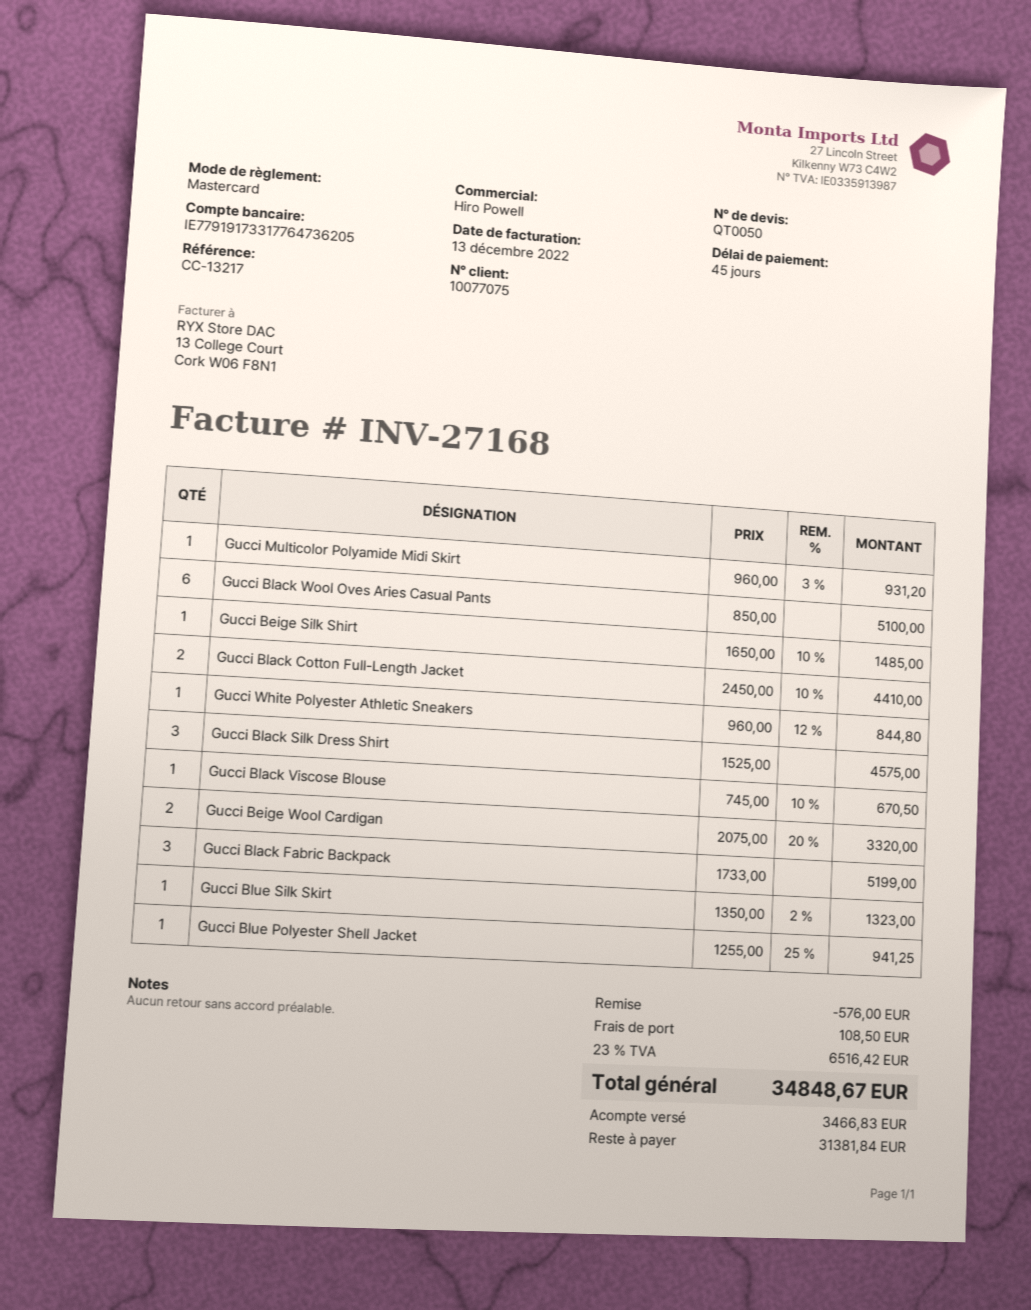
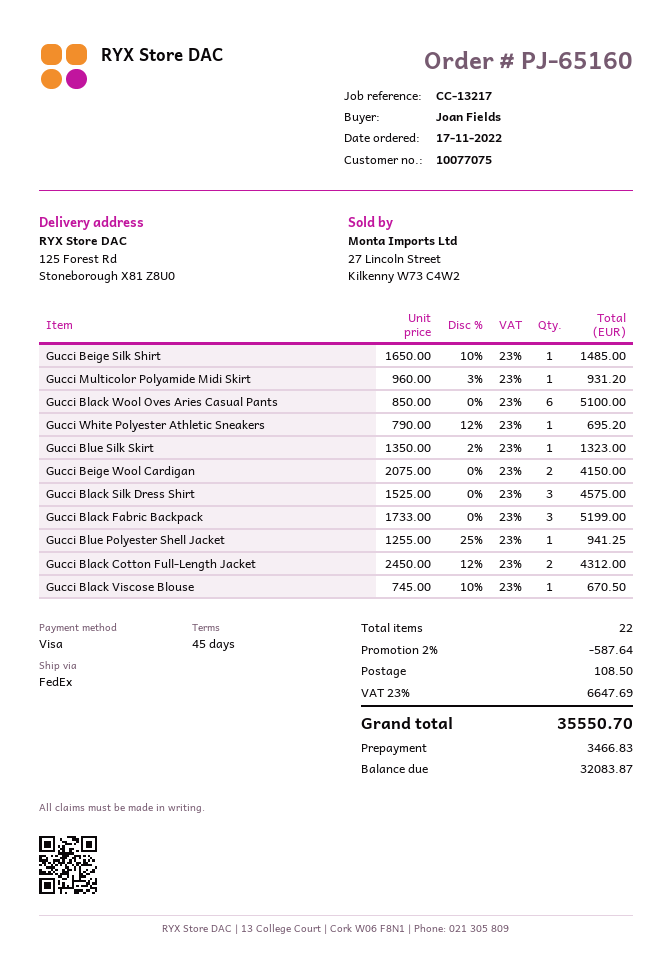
payment method: Mastercard -> Visa
Gucci Black Cotton Full-Length Jacket: 2 x 2450.00 - 10% = 4410.00 -> 2 x 2450.00 - 12% = 4312.00
Gucci White Polyester Athletic Sneakers: 1 x 960.00 - 12% = 844.80 -> 1 x 790.00 - 12% = 695.20
Gucci Beige Wool Cardigan: 2 x 2075.00 - 20% = 3320.00 -> 2 x 2075.00 = 4150.00
discount: 576.00 -> 587.64
tax: 23% = 6516.42 -> 23% = 6647.69
total: 34848.67 -> 35550.70
balance: 31381.84 -> 32083.87

